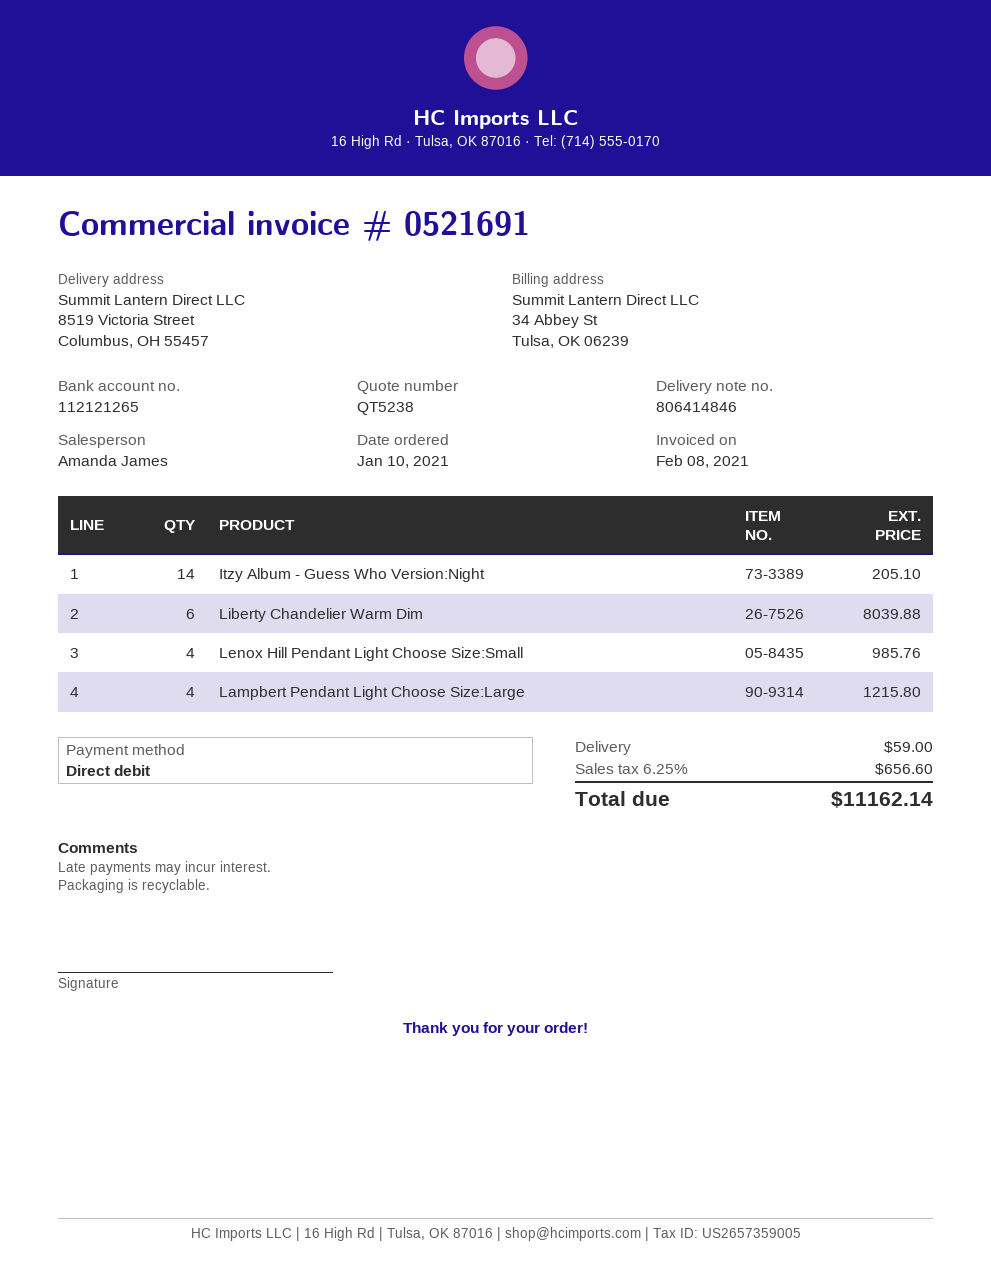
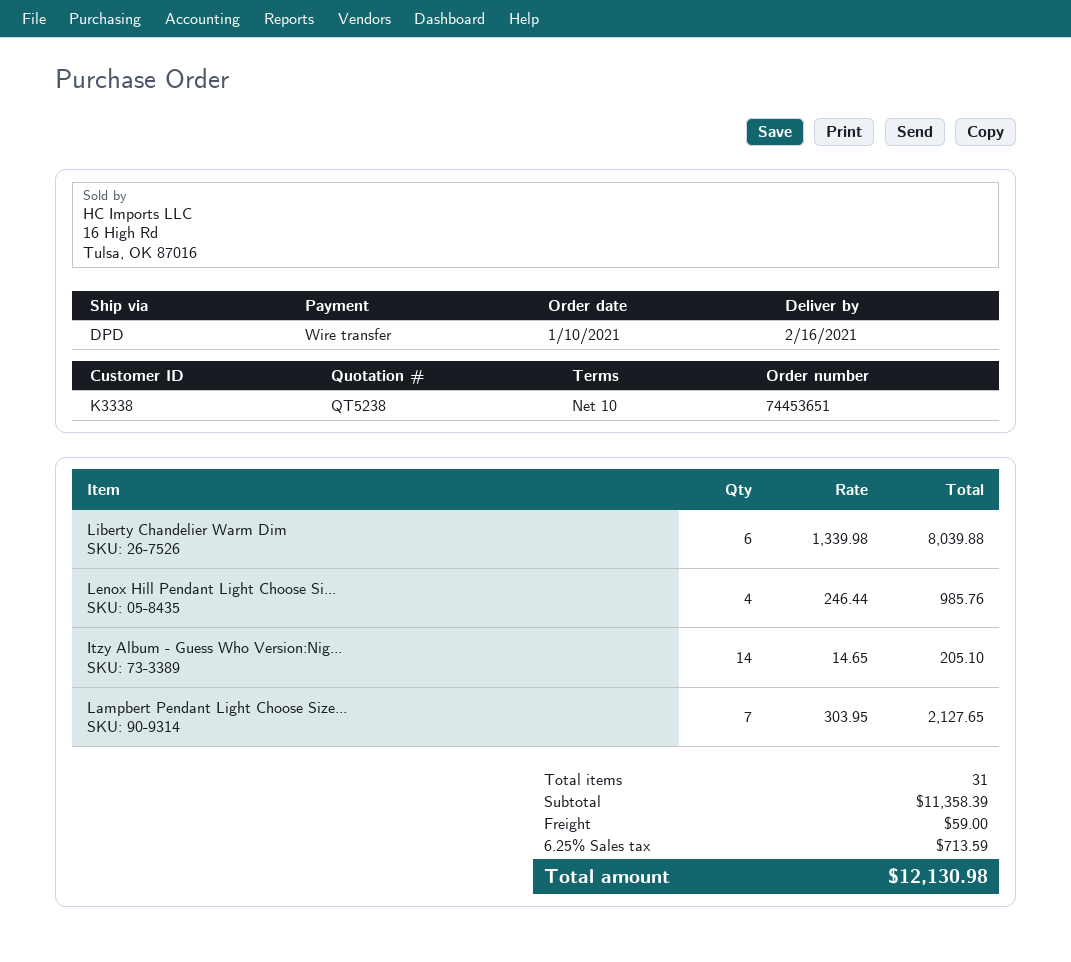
payment method: direct debit -> bank transfer
Lampbert Pendant Light Choose Size:Large: 4 for 1215.80 -> 7 for 2127.65
tax: 6.25% = 656.60 -> 6.25% = 713.59
total: 11162.14 -> 12130.98

